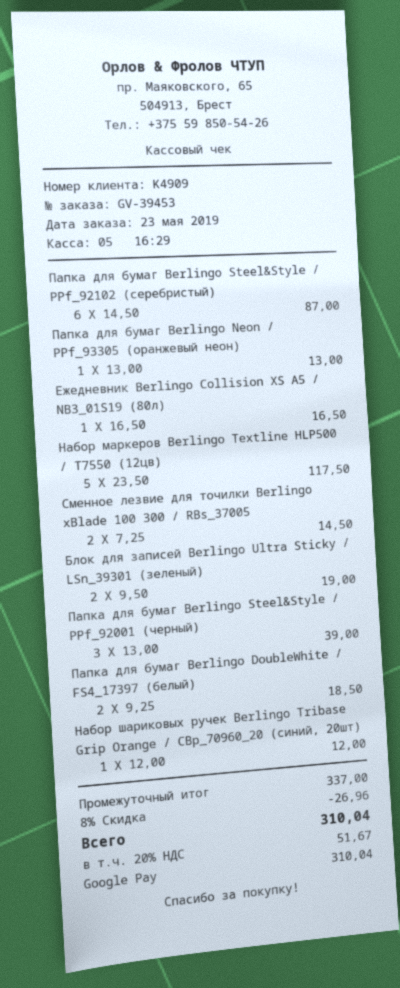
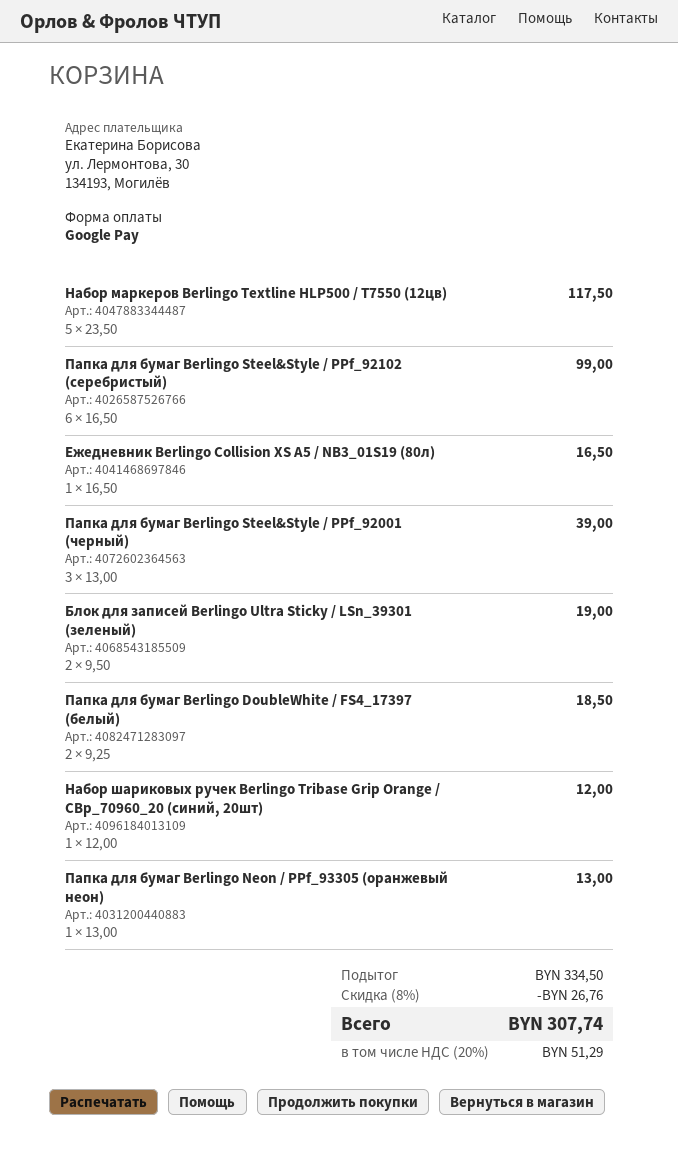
Папка для бумаг Berlingo Steel&Style / PPf_92102 (серебристый): 6 x 14.50 = 87.00 -> 6 x 16.50 = 99.00
Сменное лезвие для точилки Berlingo xBlade 100 300 / RBs_37005: 2 x 7.25 = 14.50 -> none
subtotal: 337.00 -> 334.50
discount: 8% = 26.96 -> 8% = 26.76
tax: 20% = 51.67 -> 20% = 51.29
total: 310.04 -> 307.74

